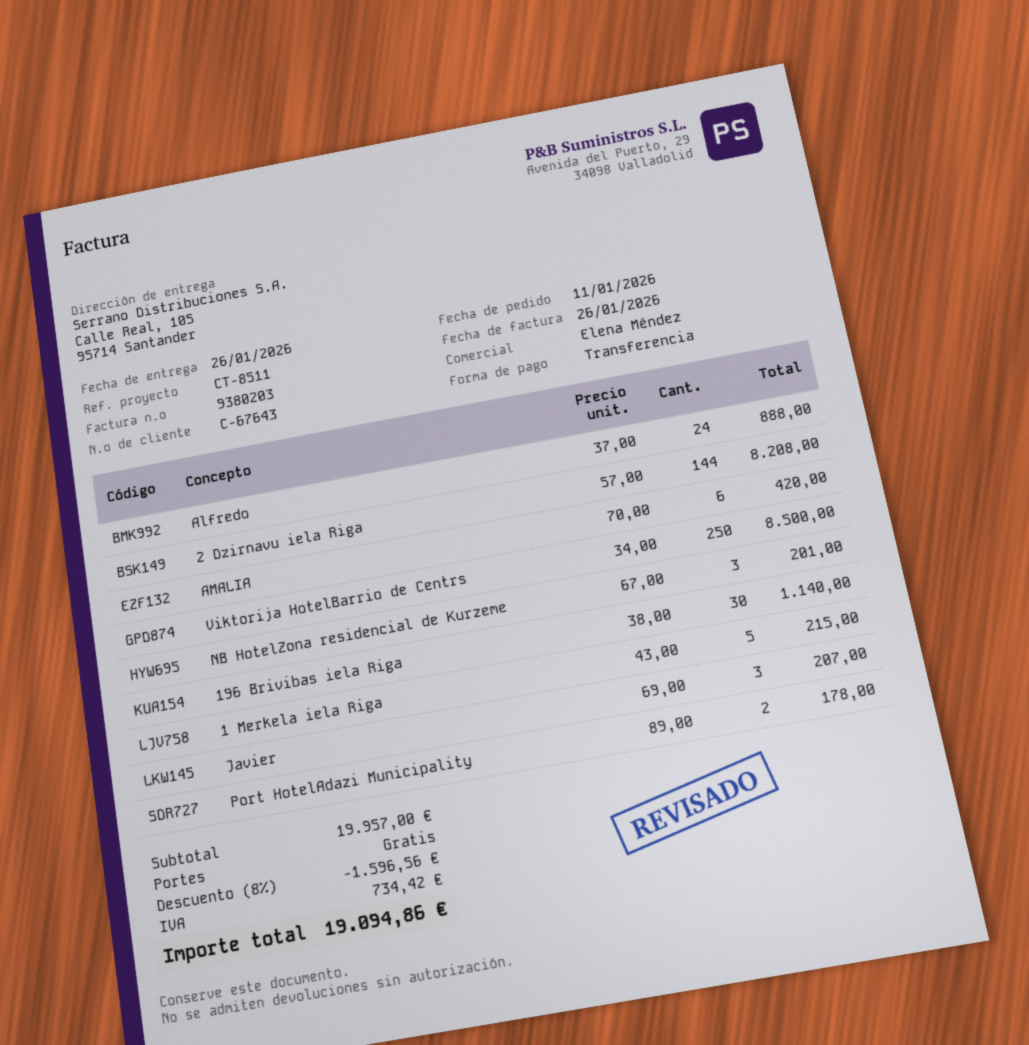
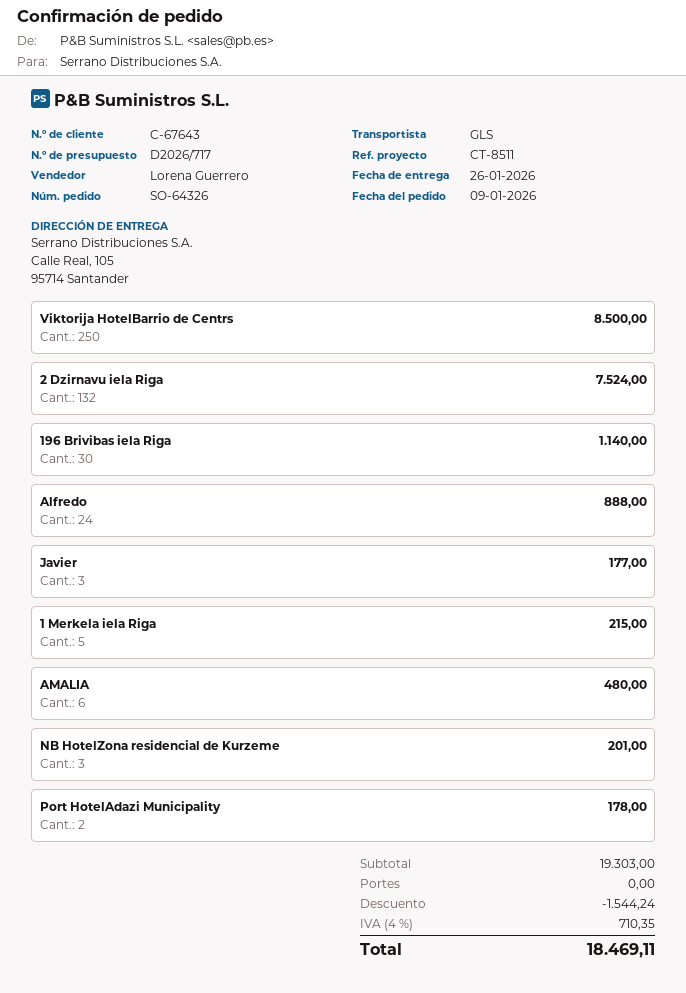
order date: 2026-01-11 -> 2026-01-09
sales rep: Elena Méndez -> Lorena Guerrero
2 Dzirnavu iela Riga: 144 for 8208.00 -> 132 for 7524.00
AMALIA: 6 for 420.00 -> 6 for 480.00
Javier: 3 for 207.00 -> 3 for 177.00
subtotal: 19957.00 -> 19303.00
discount: 1596.56 -> 1544.24
tax: 734.42 -> 710.35
total: 19094.86 -> 18469.11

